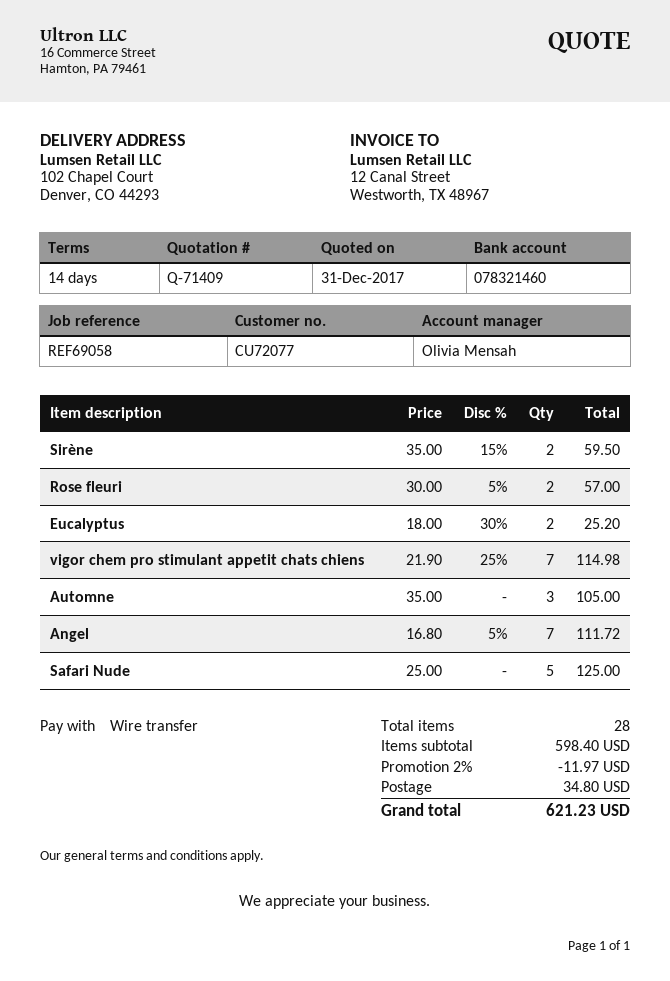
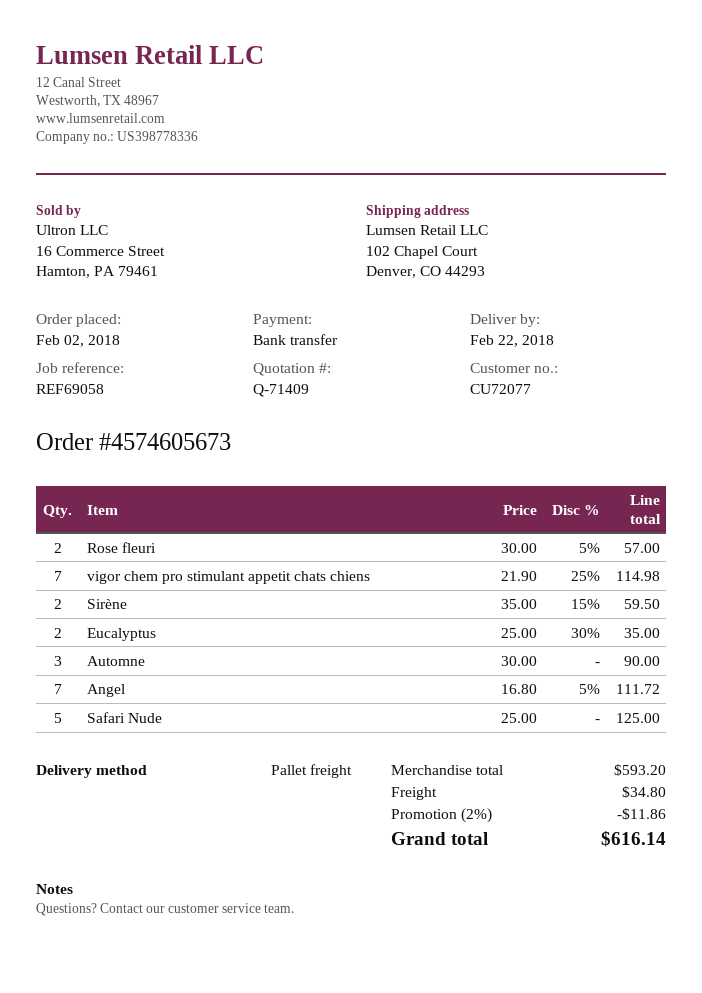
Eucalyptus: 2 x 18.00 - 30% = 25.20 -> 2 x 25.00 - 30% = 35.00
Automne: 3 x 35.00 = 105.00 -> 3 x 30.00 = 90.00
subtotal: 598.40 -> 593.20
discount: 2% = 11.97 -> 2% = 11.86
total: 621.23 -> 616.14

